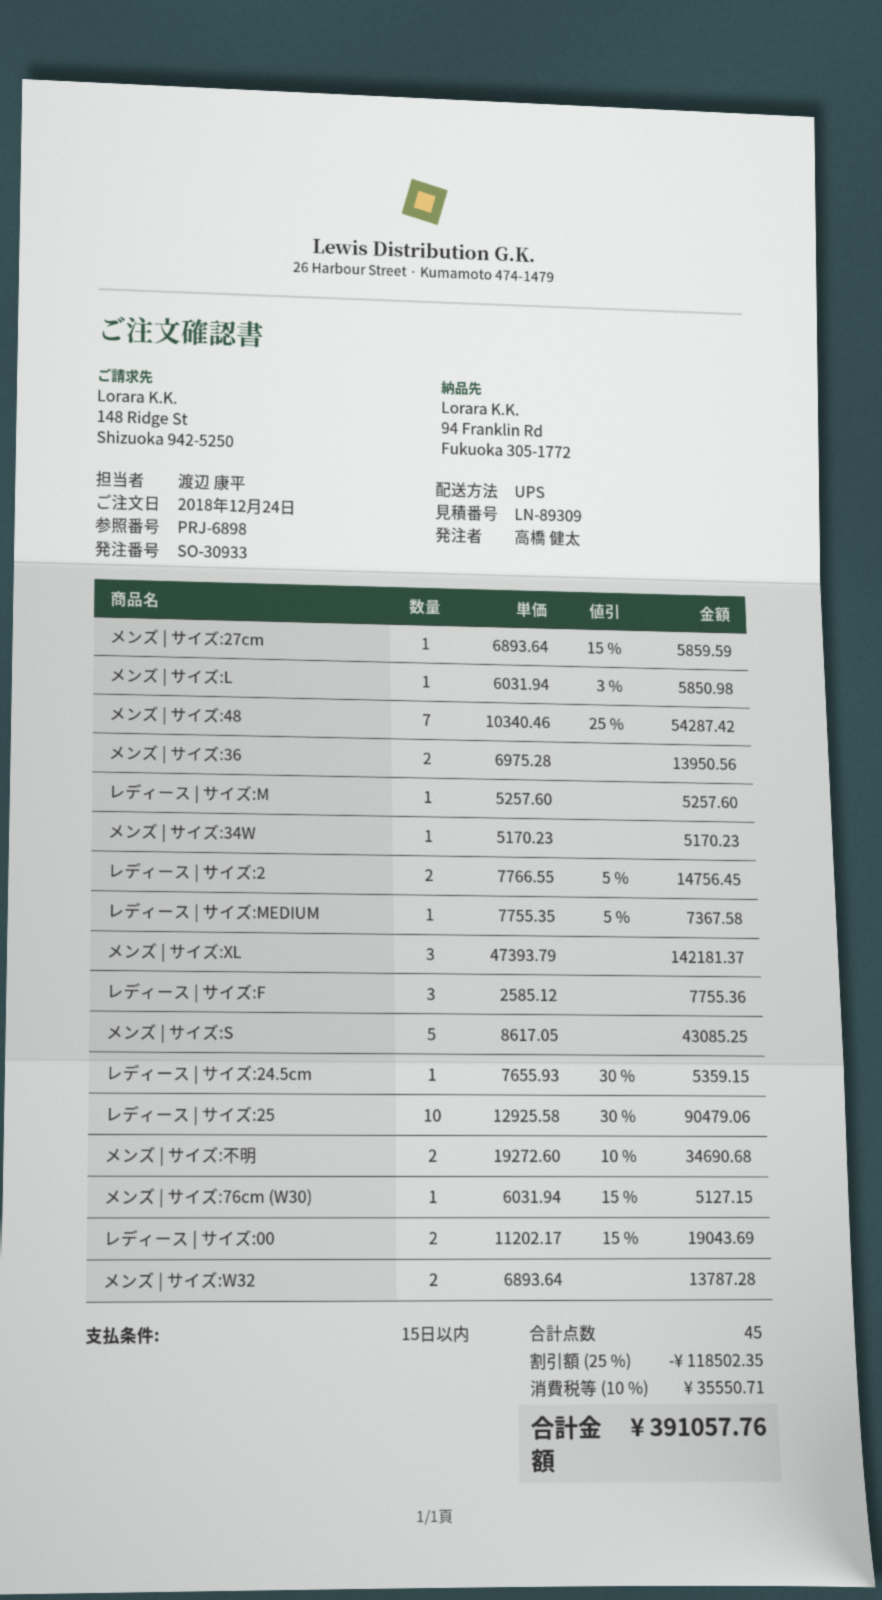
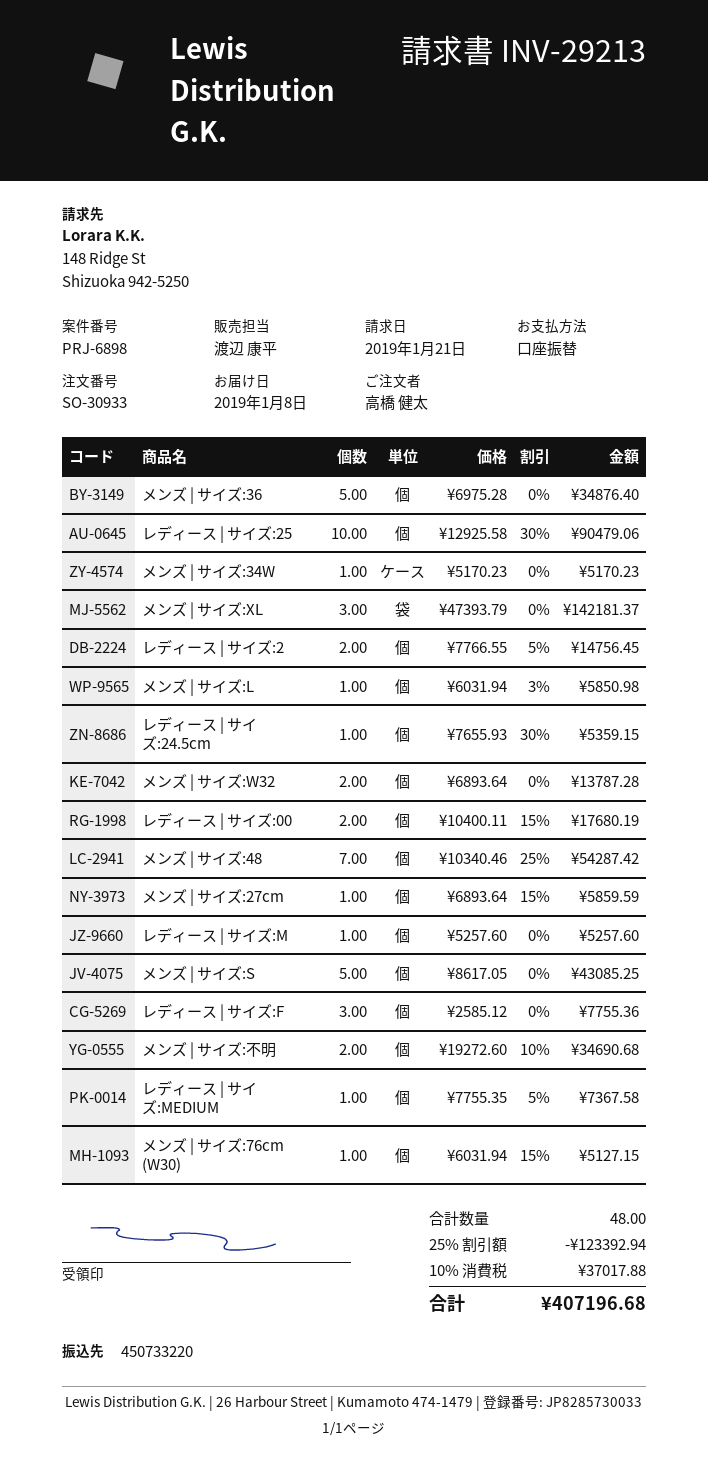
メンズ | サイズ:36: 2 x 6975.28 = 13950.56 -> 5 x 6975.28 = 34876.40
レディース | サイズ:00: 2 x 11202.17 - 15% = 19043.69 -> 2 x 10400.11 - 15% = 17680.19
total quantity: 45 -> 48
discount: 25% = 118502.35 -> 25% = 123392.94
tax: 10% = 35550.71 -> 10% = 37017.88
total: 391057.76 -> 407196.68

